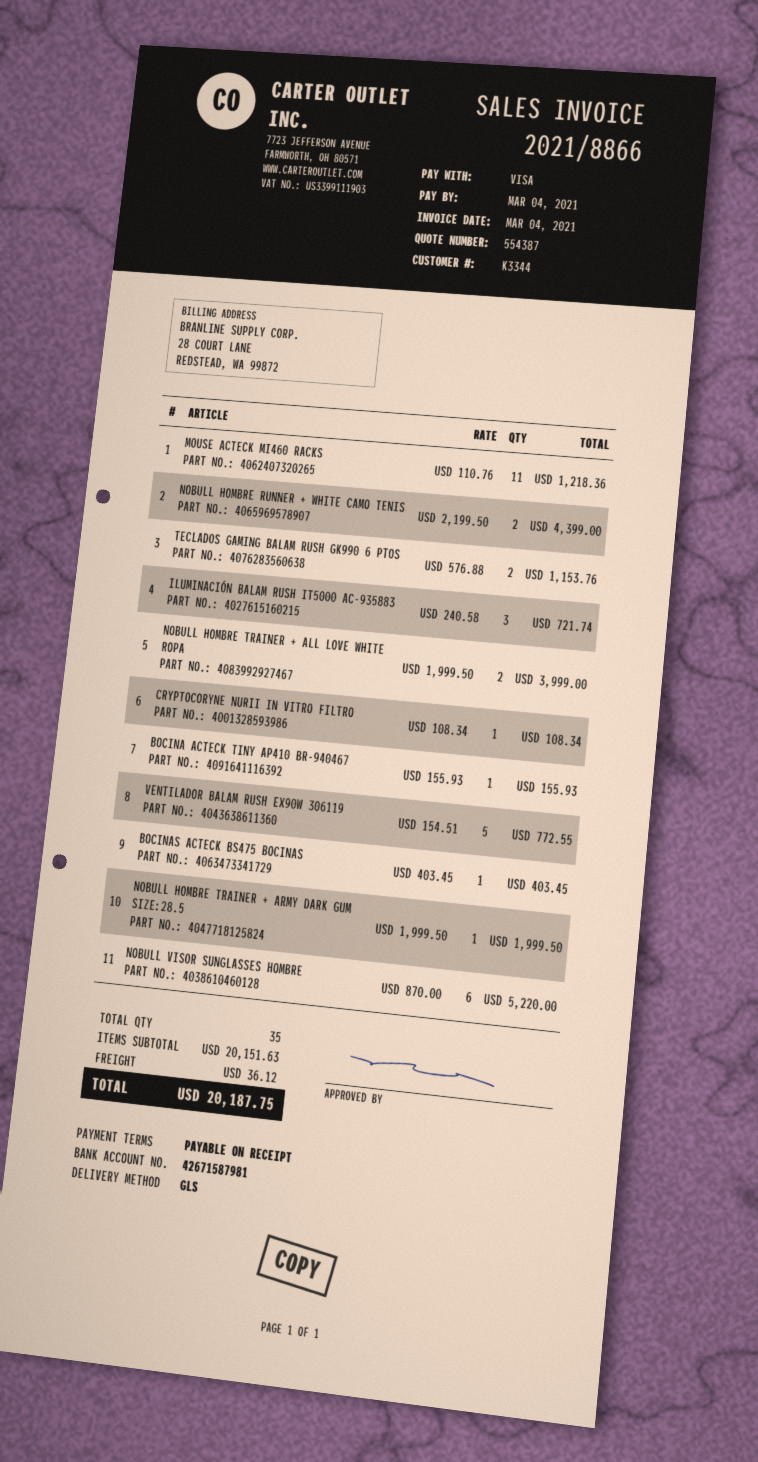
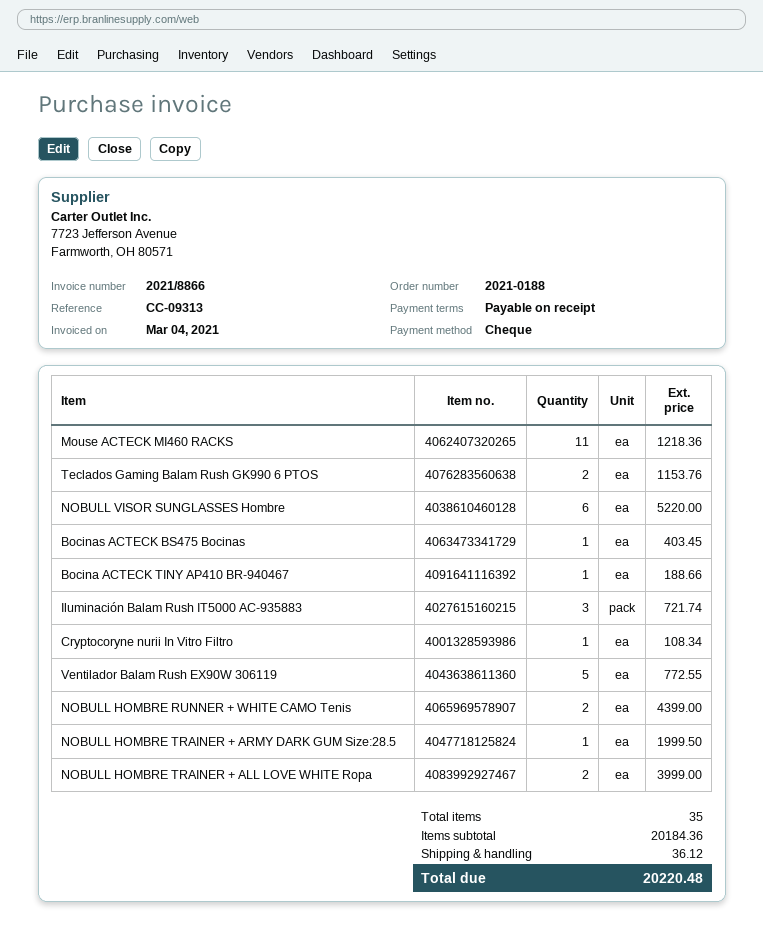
payment method: Visa -> cheque
BOCINA ACTECK TINY AP410 BR-940467: 1 for 155.93 -> 1 for 188.66
subtotal: 20151.63 -> 20184.36
total: 20187.75 -> 20220.48

